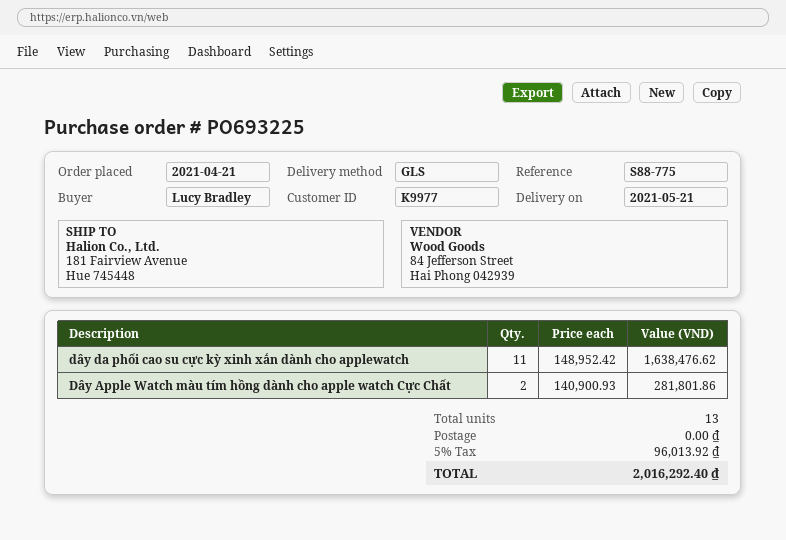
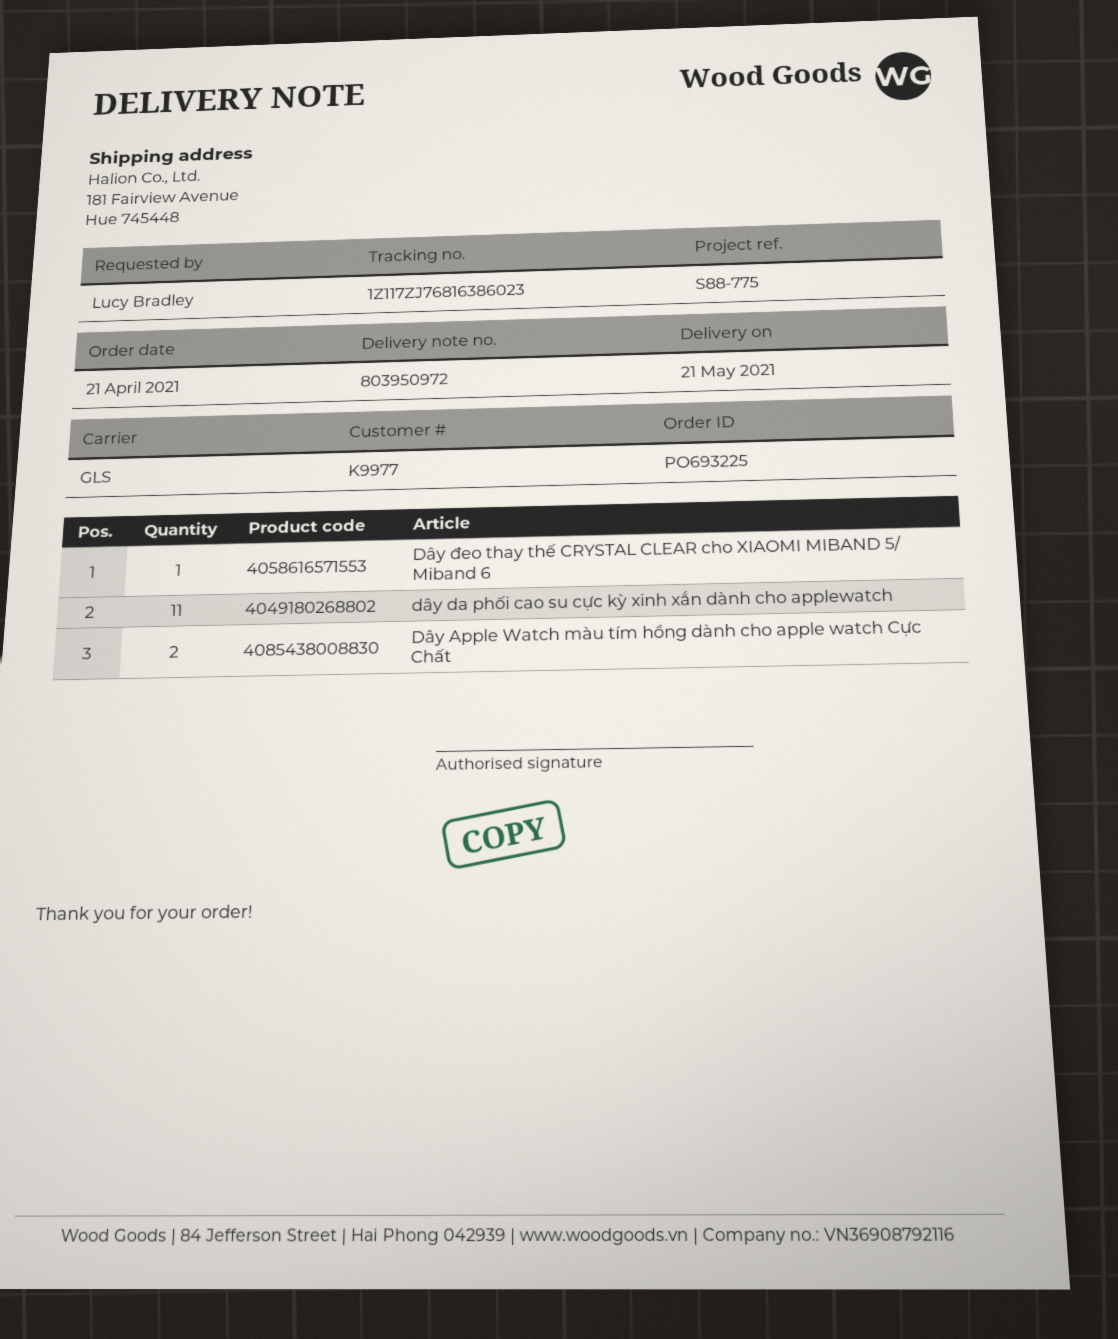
Dây đeo thay thế CRYSTAL CLEAR cho XIAOMI MIBAND 5/ Miband 6: none -> 1

